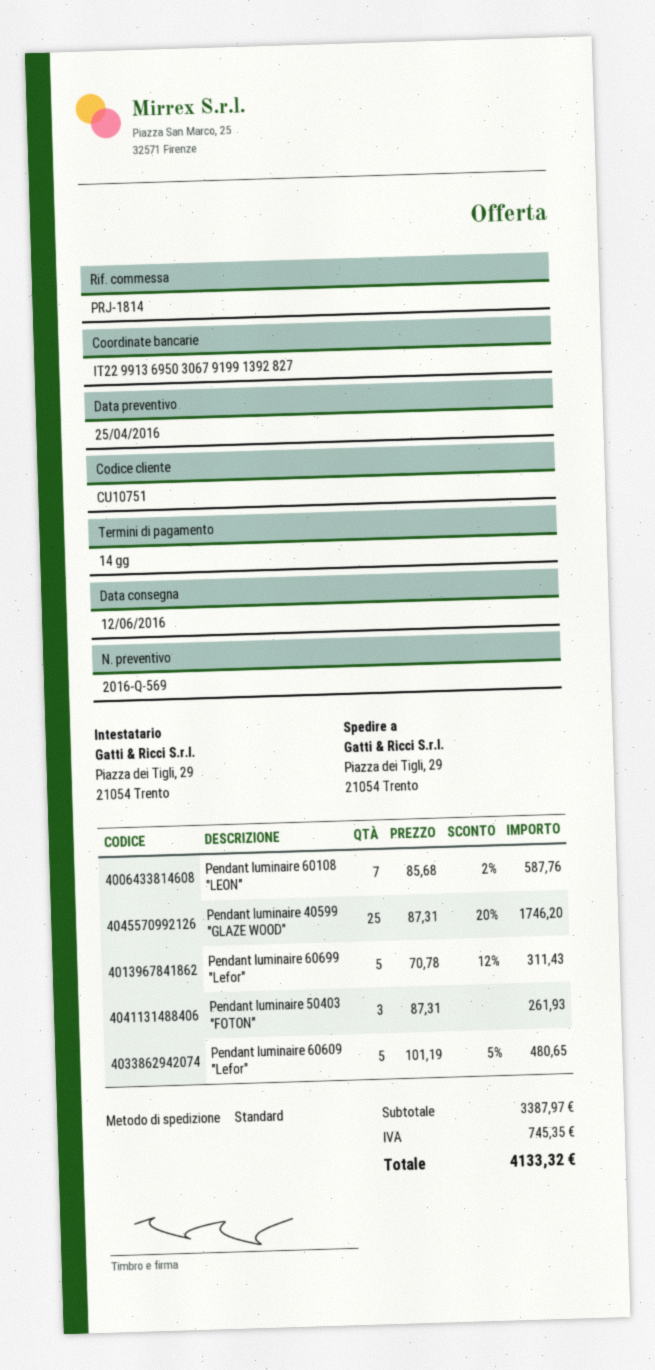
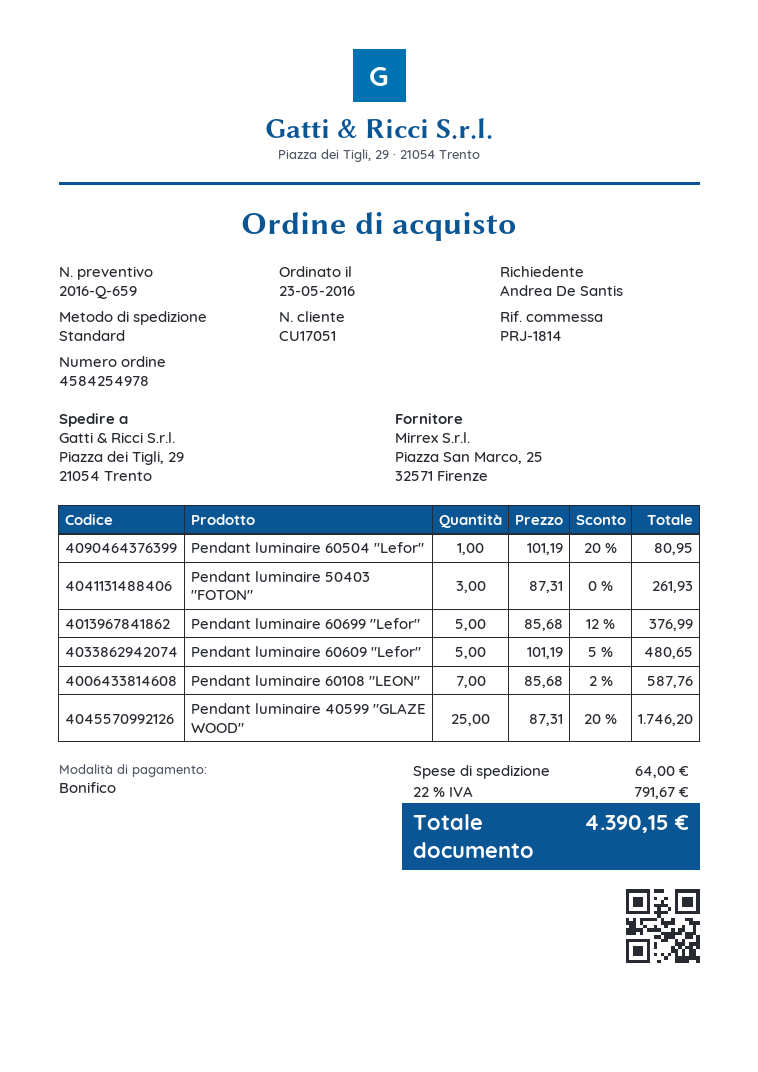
quote number: 2016-Q-569 -> 2016-Q-659
customer number: CU10751 -> CU17051
Pendant luminaire 60699 "Lefor": 5 x 70.78 - 12% = 311.43 -> 5 x 85.68 - 12% = 376.99
Pendant luminaire 60504 "Lefor": none -> 1 x 101.19 - 20% = 80.95
shipping: none -> 64.00
tax: 745.35 -> 791.67
total: 4133.32 -> 4390.15

